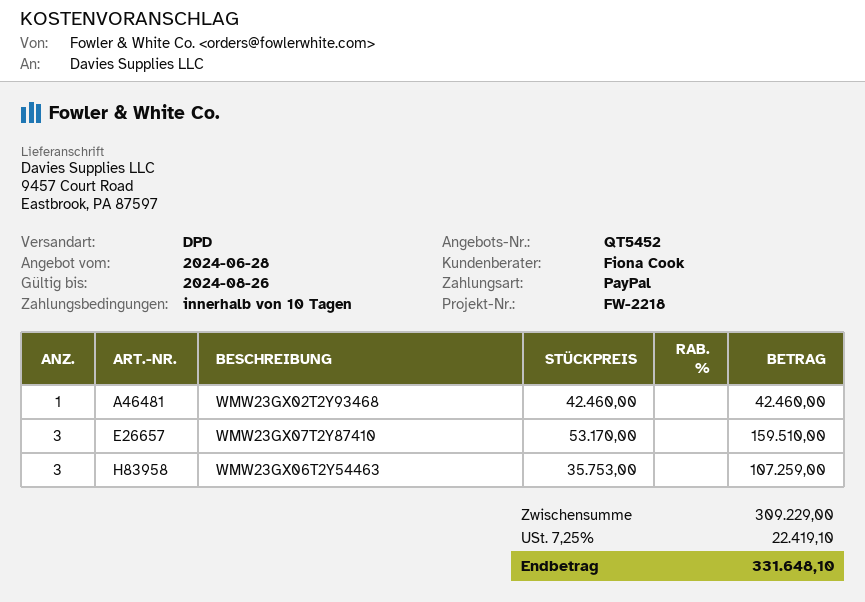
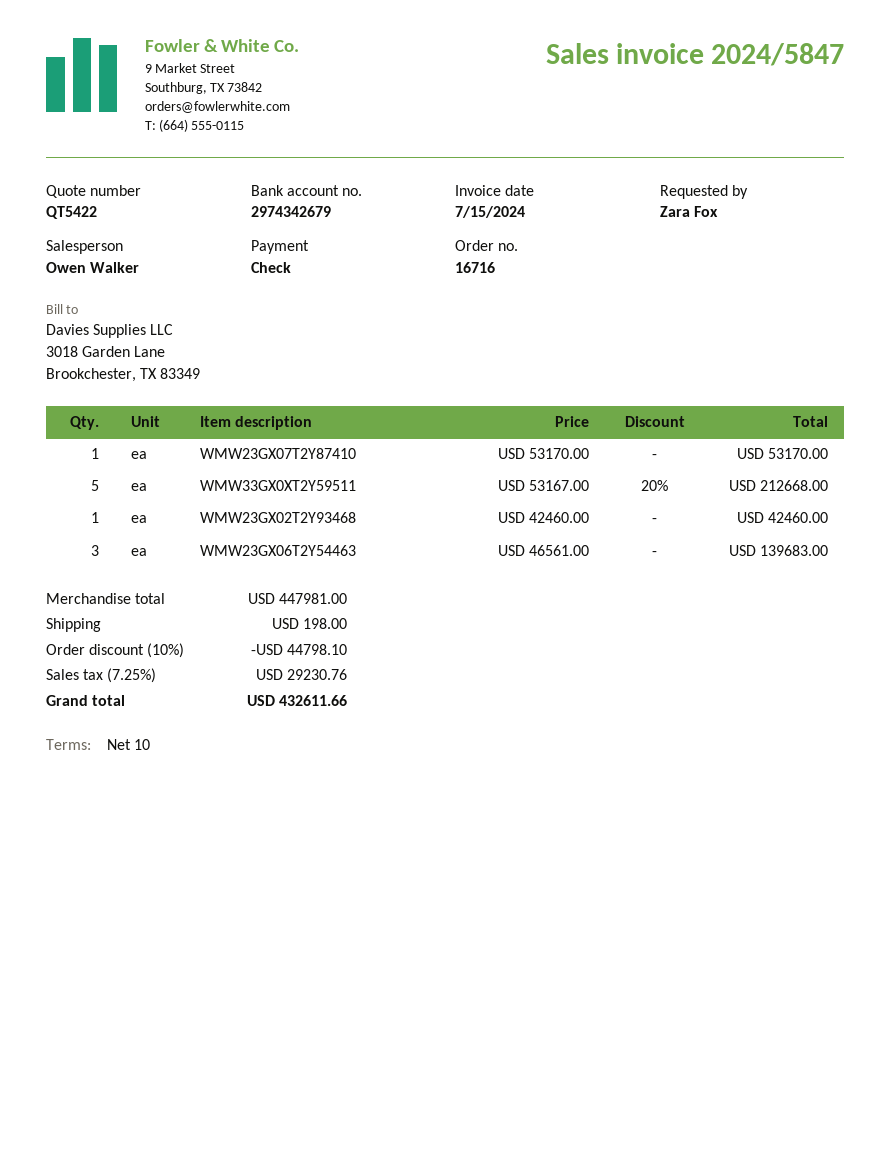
quote number: QT5452 -> QT5422
sales rep: Fiona Cook -> Owen Walker
payment method: PayPal -> cheque
WMW23GX07T2Y87410: 3 x 53170.00 = 159510.00 -> 1 x 53170.00 = 53170.00
WMW23GX06T2Y54463: 3 x 35753.00 = 107259.00 -> 3 x 46561.00 = 139683.00
WMW33GX0XT2Y59511: none -> 5 x 53167.00 - 20% = 212668.00
subtotal: 309229.00 -> 447981.00
discount: none -> 10% = 44798.10
shipping: none -> 198.00
tax: 7.25% = 22419.10 -> 7.25% = 29230.76
total: 331648.10 -> 432611.66

